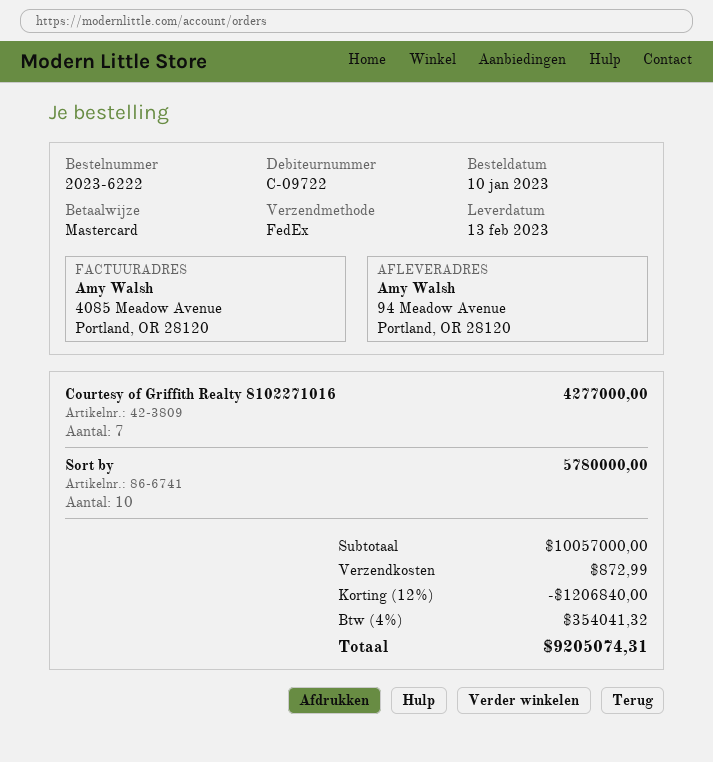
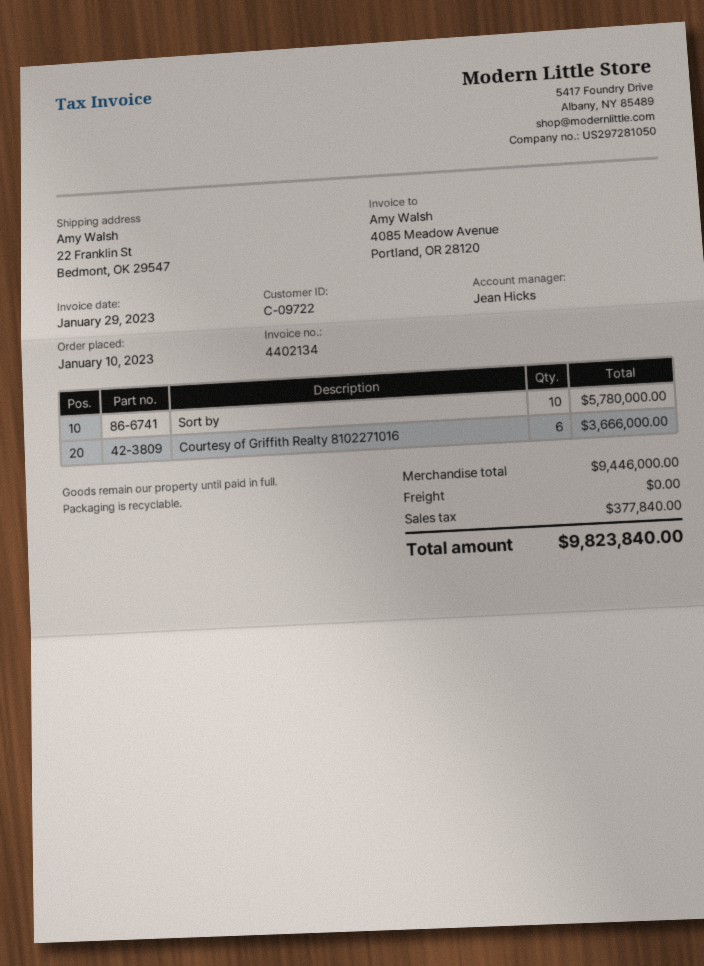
ship to: 94 Meadow Avenue, Portland, OR 28120 -> 22 Franklin St, Bedmont, OK 29547
Courtesy of Griffith Realty 8102271016: 7 for 4277000.00 -> 6 for 3666000.00
subtotal: 10057000.00 -> 9446000.00
discount: 12% = 1206840.00 -> none
shipping: 872.99 -> 0.00
tax: 354041.32 -> 377840.00
total: 9205074.31 -> 9823840.00

